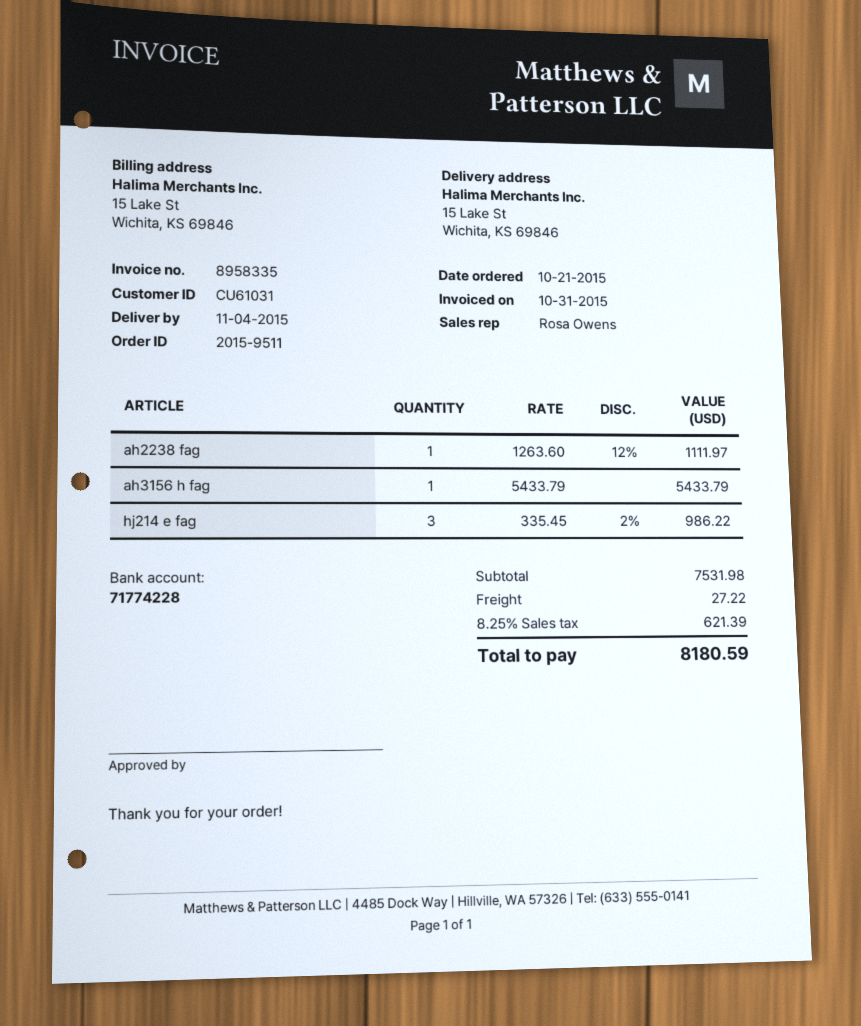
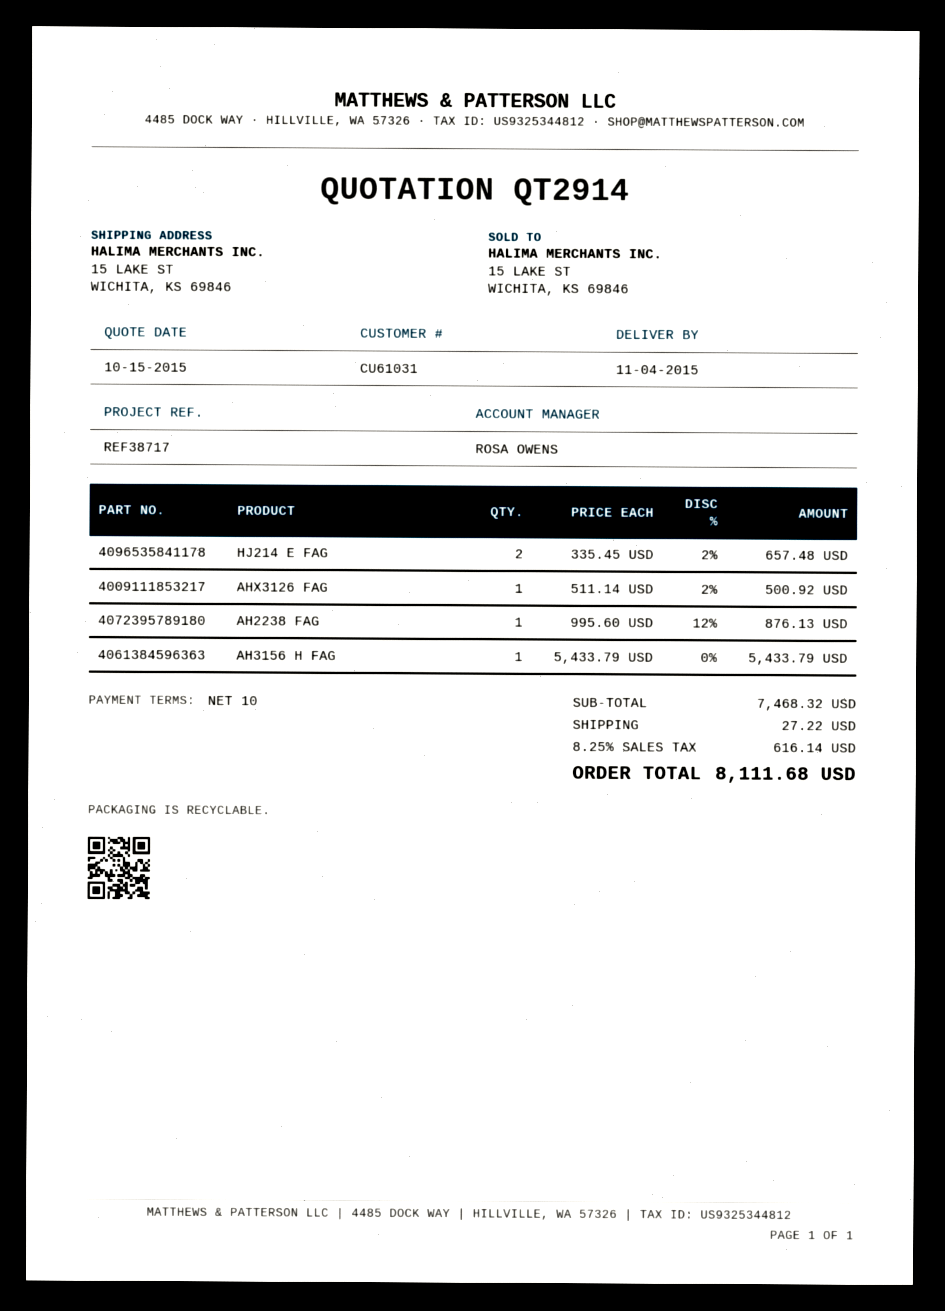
ah2238 fag: 1 x 1263.60 - 12% = 1111.97 -> 1 x 995.60 - 12% = 876.13
hj214 e fag: 3 x 335.45 - 2% = 986.22 -> 2 x 335.45 - 2% = 657.48
AHX3126 FAG: none -> 1 x 511.14 - 2% = 500.92
subtotal: 7531.98 -> 7468.32
tax: 8.25% = 621.39 -> 8.25% = 616.14
total: 8180.59 -> 8111.68

